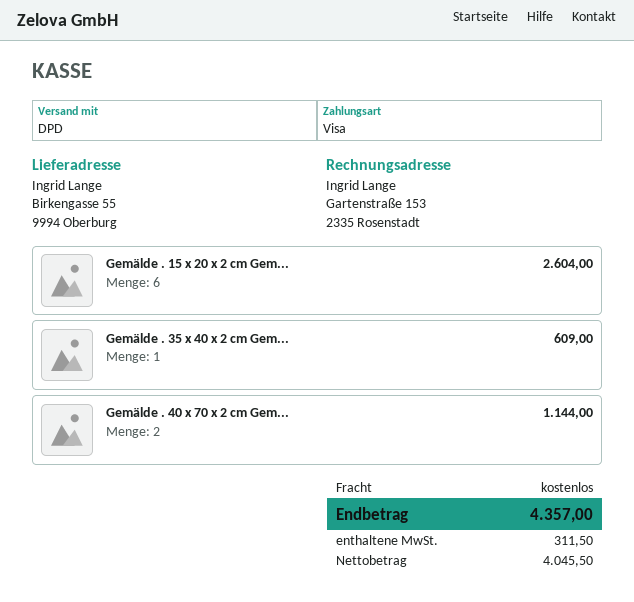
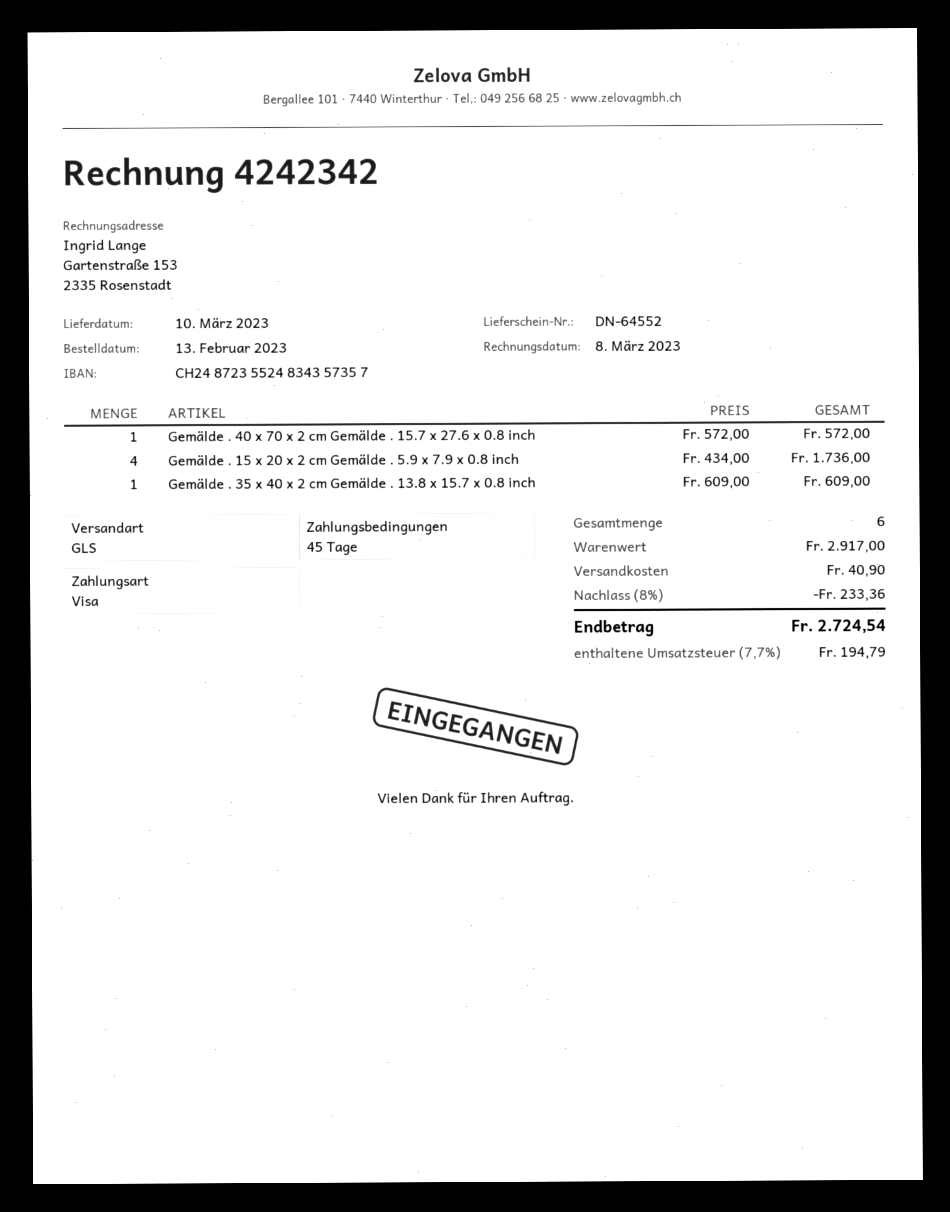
shipping method: DPD -> GLS
Gemälde . 15 x 20 x 2 cm Gem...: 6 for 2604.00 -> 4 for 1736.00
Gemälde . 40 x 70 x 2 cm Gem...: 2 for 1144.00 -> 1 for 572.00
discount: none -> 8% = 233.36
shipping: 0.00 -> 40.90
tax: 311.50 -> 194.79
total: 4357.00 -> 2724.54

